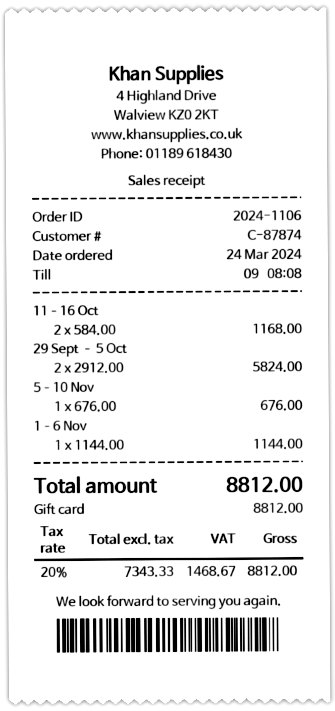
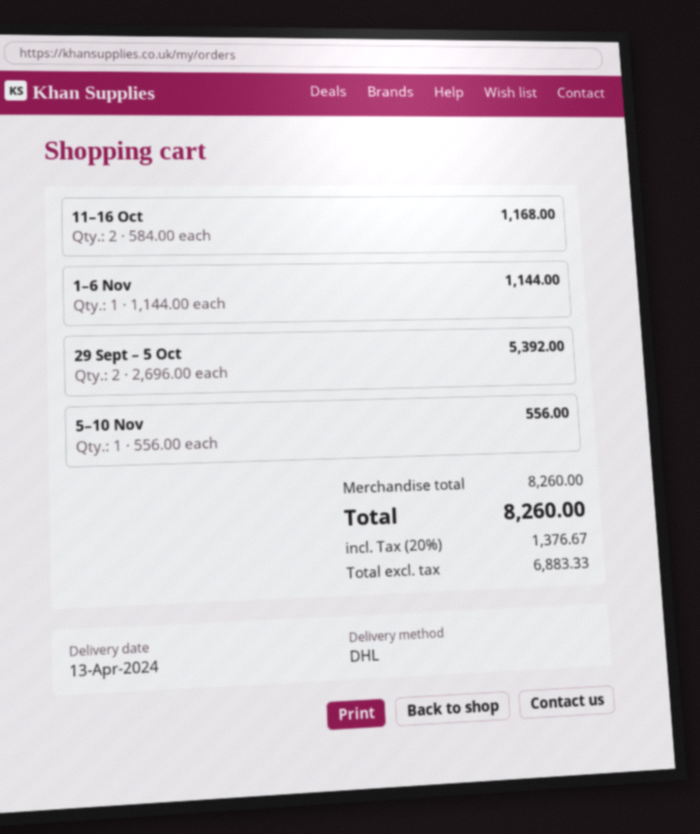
29 Sept – 5 Oct: 2 x 2912.00 = 5824.00 -> 2 x 2696.00 = 5392.00
5–10 Nov: 1 x 676.00 = 676.00 -> 1 x 556.00 = 556.00
net: 7343.33 -> 6883.33
tax: 20% = 1468.67 -> 20% = 1376.67
total: 8812.00 -> 8260.00

